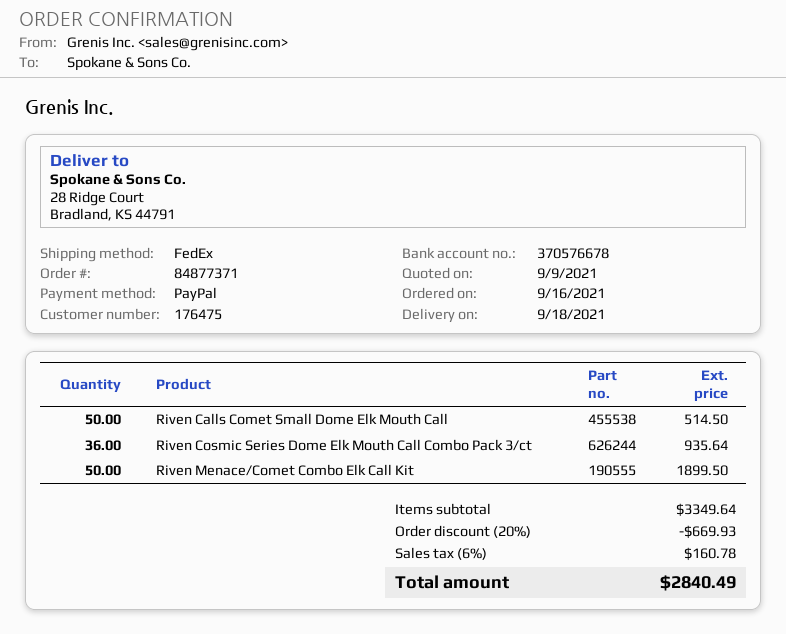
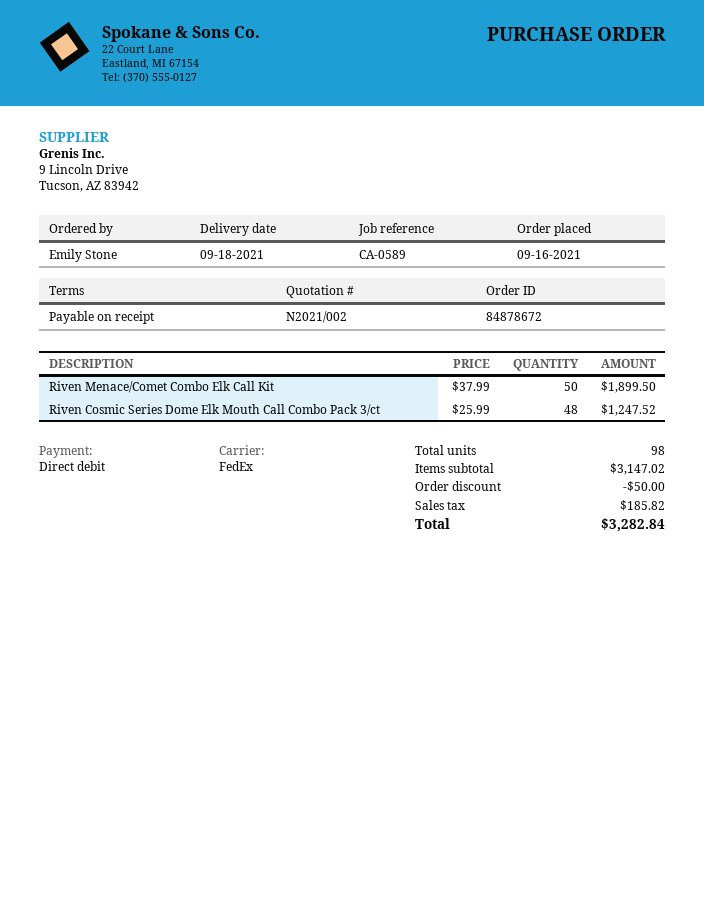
order number: 84877371 -> 84878672
payment method: PayPal -> direct debit
Riven Calls Comet Small Dome Elk Mouth Call: 50 for 514.50 -> none
Riven Cosmic Series Dome Elk Mouth Call Combo Pack 3/ct: 36 for 935.64 -> 48 for 1247.52
subtotal: 3349.64 -> 3147.02
discount: 669.93 -> 50.00
tax: 160.78 -> 185.82
total: 2840.49 -> 3282.84

